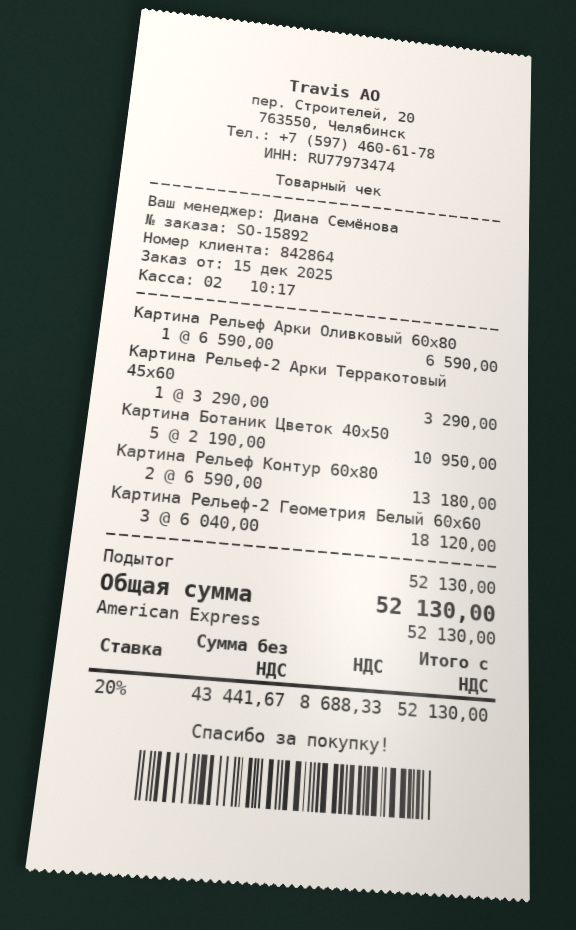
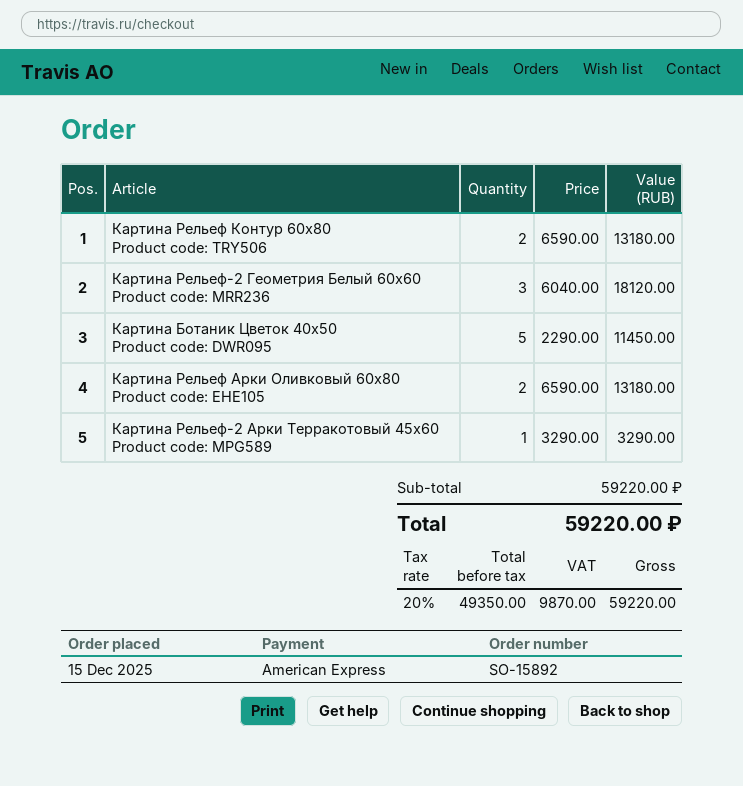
Картина Рельеф Арки Оливковый 60x80: 1 x 6590.00 = 6590.00 -> 2 x 6590.00 = 13180.00
Картина Ботаник Цветок 40x50: 5 x 2190.00 = 10950.00 -> 5 x 2290.00 = 11450.00
subtotal: 52130.00 -> 59220.00
net: 43441.67 -> 49350.00
tax: 20% = 8688.33 -> 20% = 9870.00
total: 52130.00 -> 59220.00

